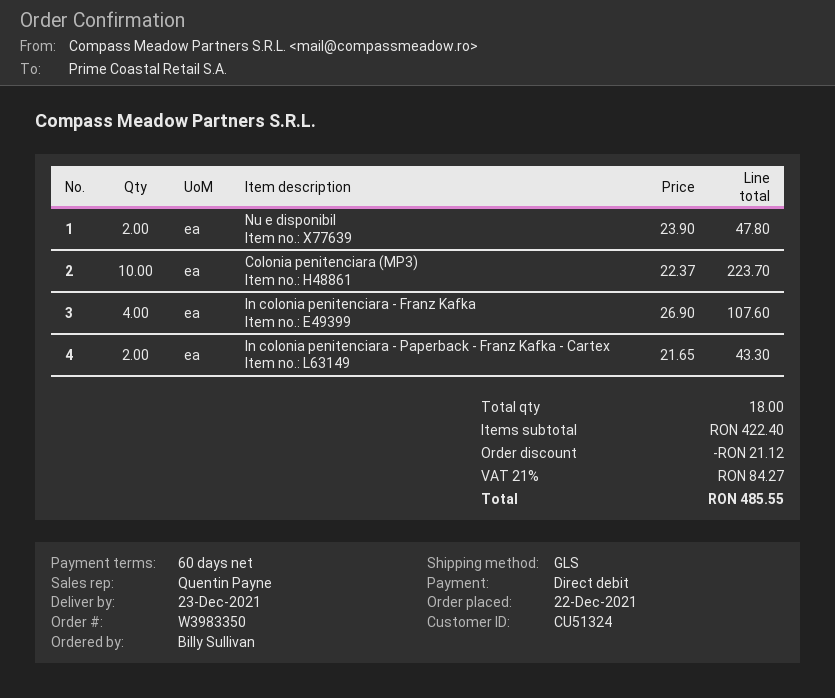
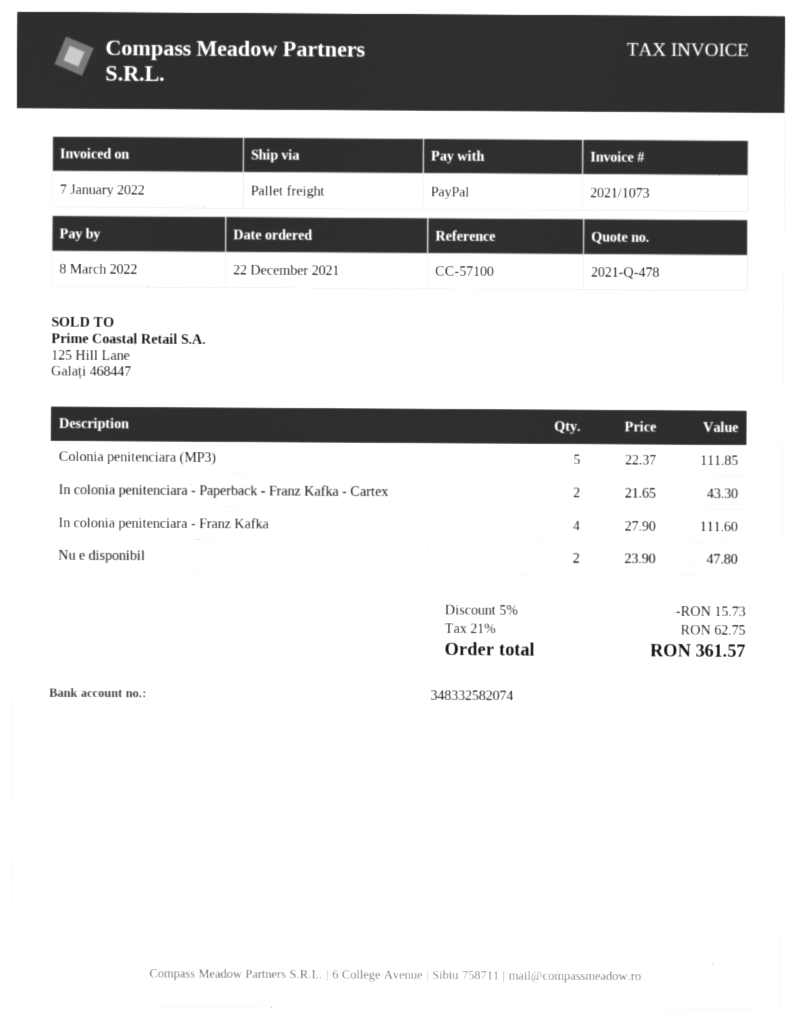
payment method: direct debit -> PayPal
shipping method: GLS -> pallet freight
Colonia penitenciara (MP3): 10 x 22.37 = 223.70 -> 5 x 22.37 = 111.85
In colonia penitenciara - Franz Kafka: 4 x 26.90 = 107.60 -> 4 x 27.90 = 111.60
discount: 21.12 -> 15.73
tax: 21% = 84.27 -> 21% = 62.75
total: 485.55 -> 361.57

